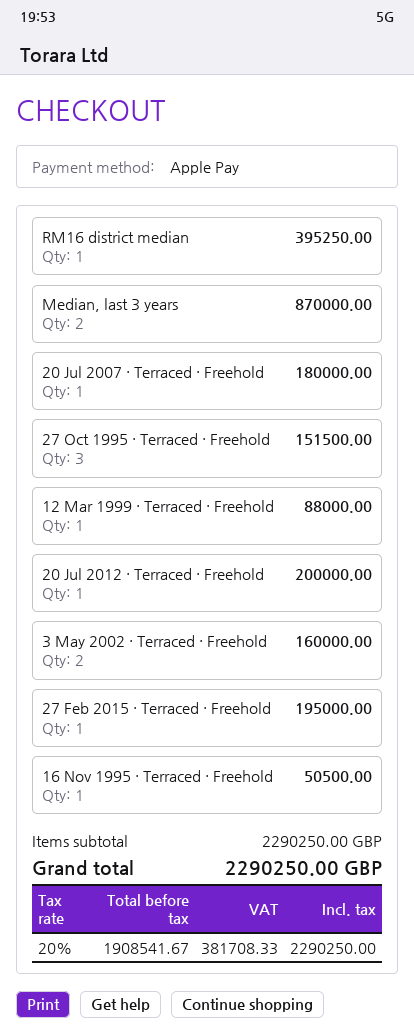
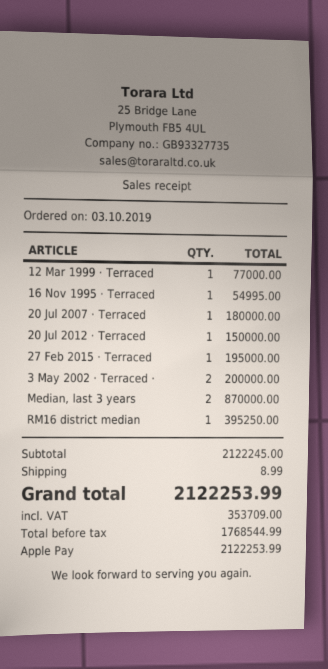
27 Oct 1995 · Terraced · Freehold: 3 for 151500.00 -> none
12 Mar 1999 · Terraced · Freehold: 1 for 88000.00 -> 1 for 77000.00
20 Jul 2012 · Terraced · Freehold: 1 for 200000.00 -> 1 for 150000.00
3 May 2002 · Terraced · Freehold: 2 for 160000.00 -> 2 for 200000.00
16 Nov 1995 · Terraced · Freehold: 1 for 50500.00 -> 1 for 54995.00
subtotal: 2290250.00 -> 2122245.00
shipping: none -> 8.99
net: 1908541.67 -> 1768544.99
tax: 381708.33 -> 353709.00
total: 2290250.00 -> 2122253.99

